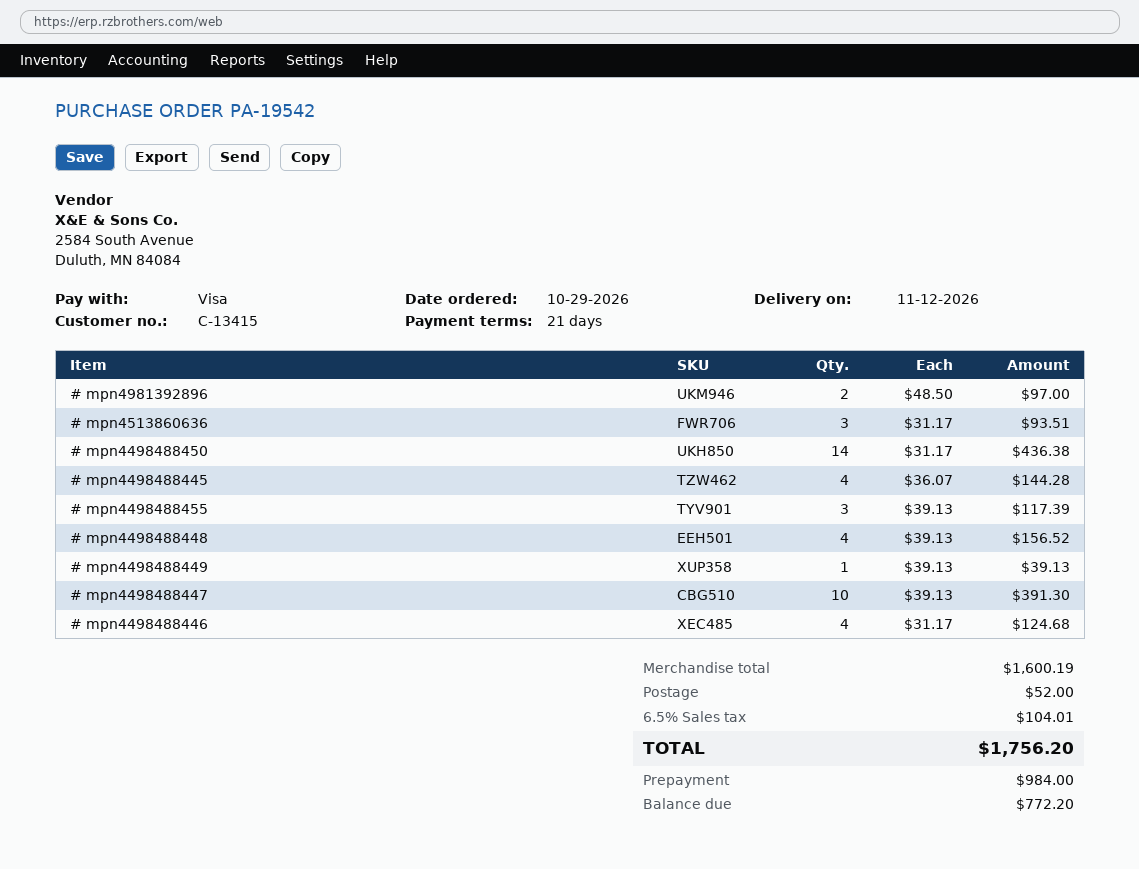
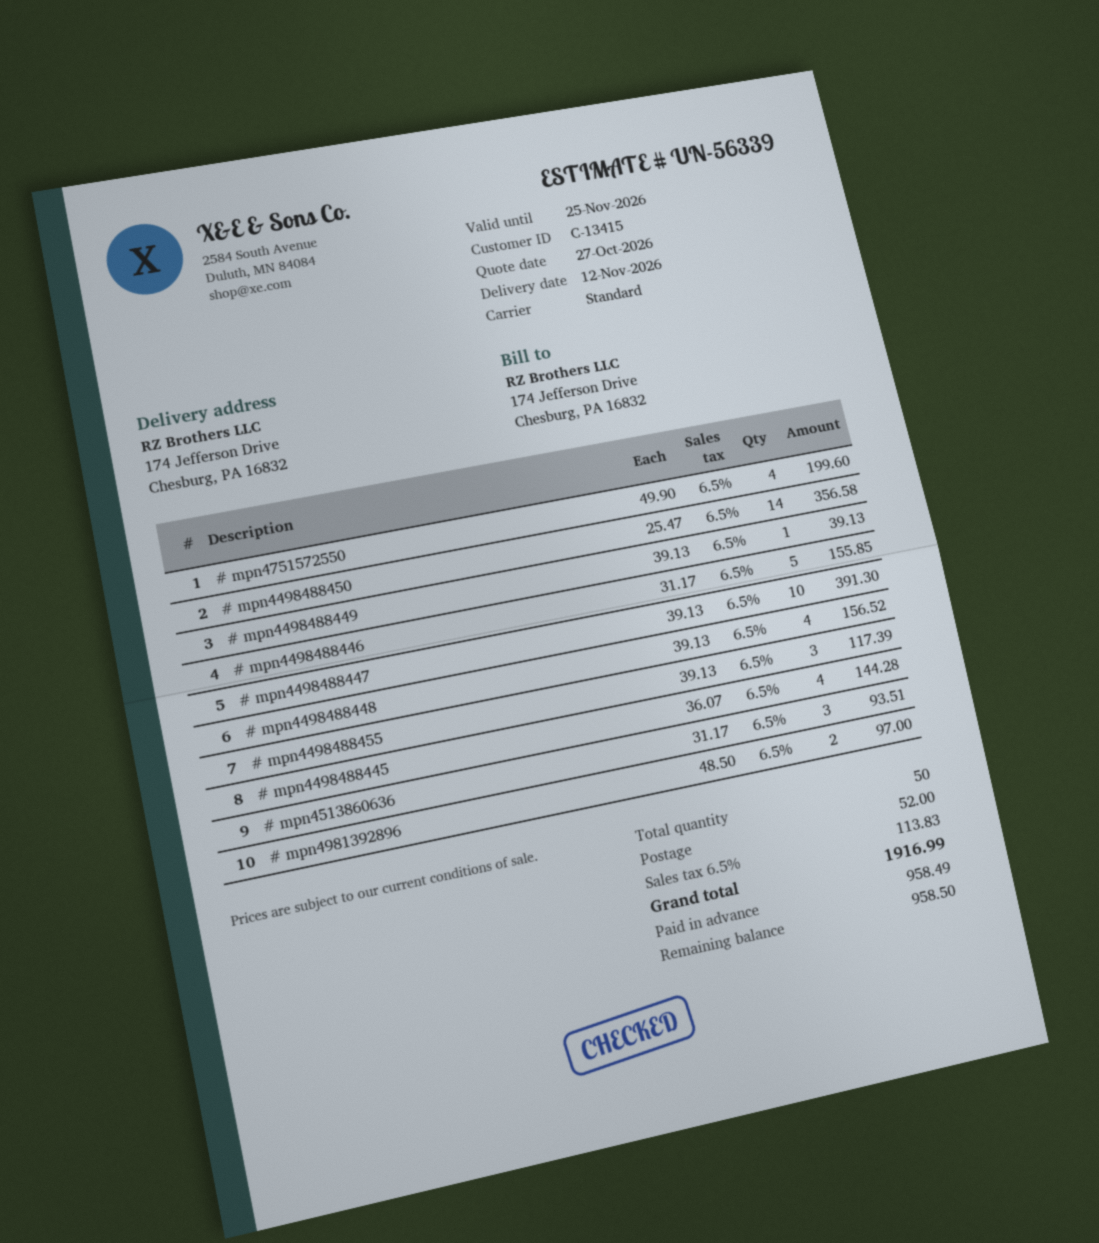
# mpn4498488450: 14 x 31.17 = 436.38 -> 14 x 25.47 = 356.58
# mpn4498488446: 4 x 31.17 = 124.68 -> 5 x 31.17 = 155.85
# mpn4751572550: none -> 4 x 49.90 = 199.60
tax: 6.5% = 104.01 -> 6.5% = 113.83
total: 1756.20 -> 1916.99
deposit: 984.00 -> 958.49
balance: 772.20 -> 958.50

